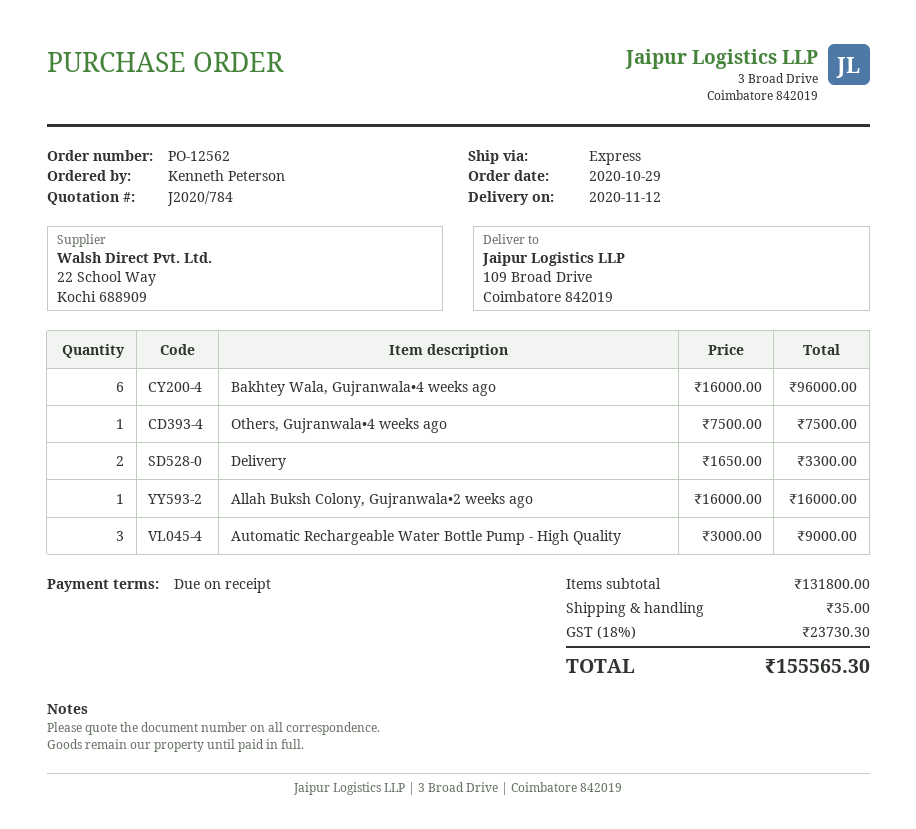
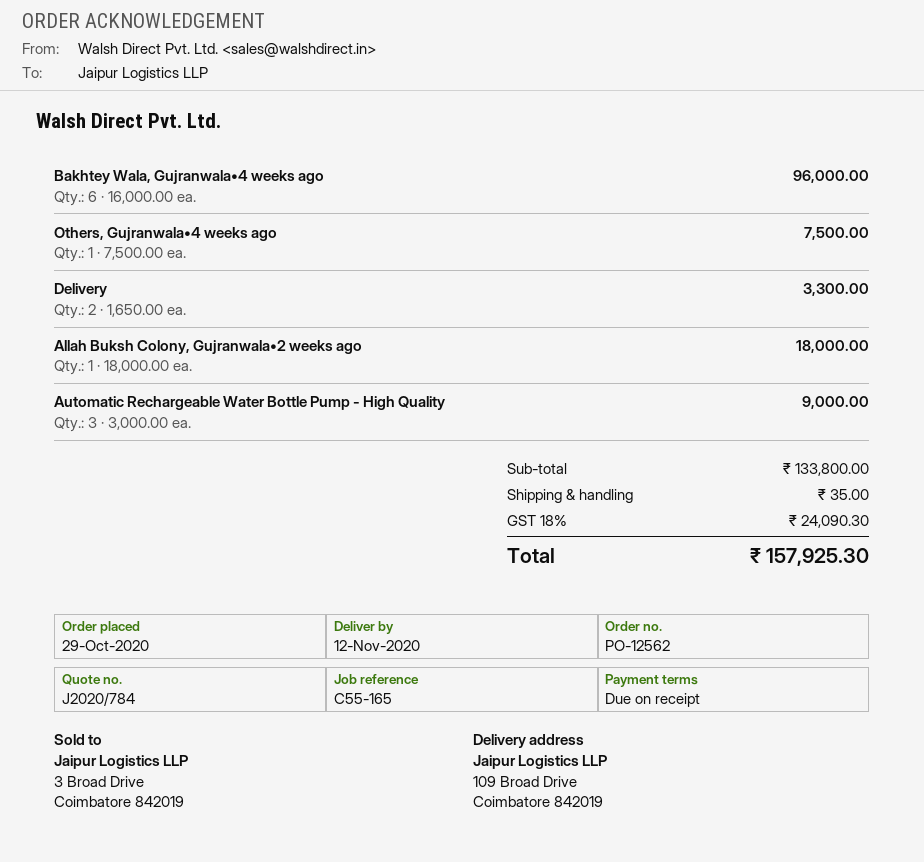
Allah Buksh Colony, Gujranwala•2 weeks ago: 1 x 16000.00 = 16000.00 -> 1 x 18000.00 = 18000.00
subtotal: 131800.00 -> 133800.00
tax: 18% = 23730.30 -> 18% = 24090.30
total: 155565.30 -> 157925.30

